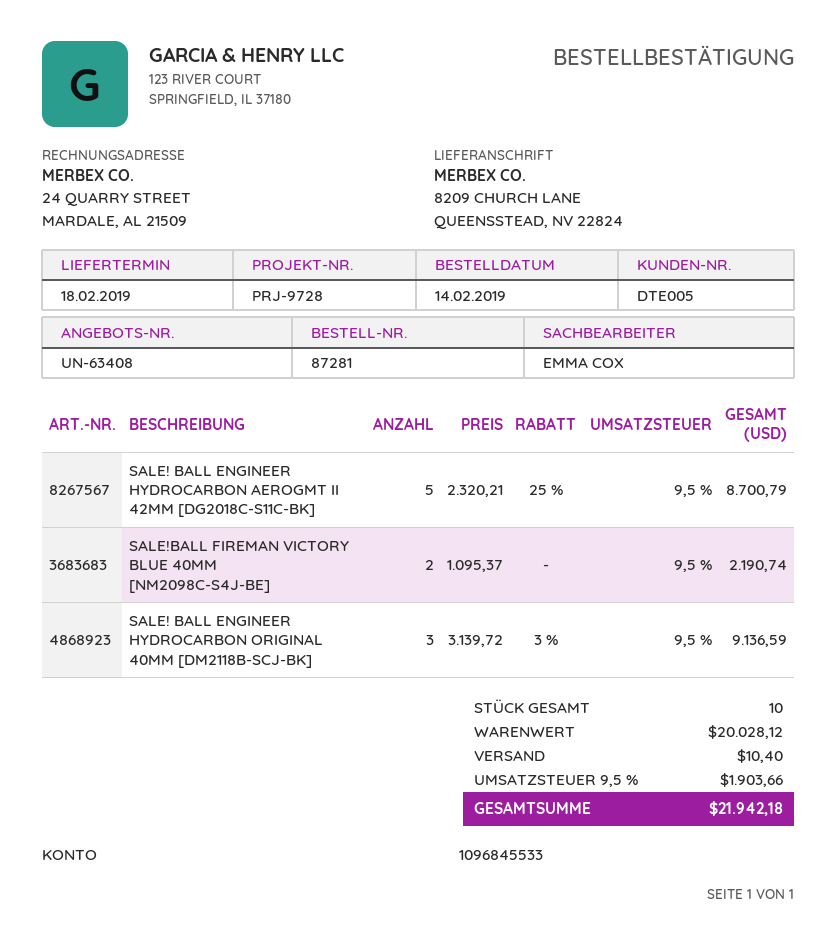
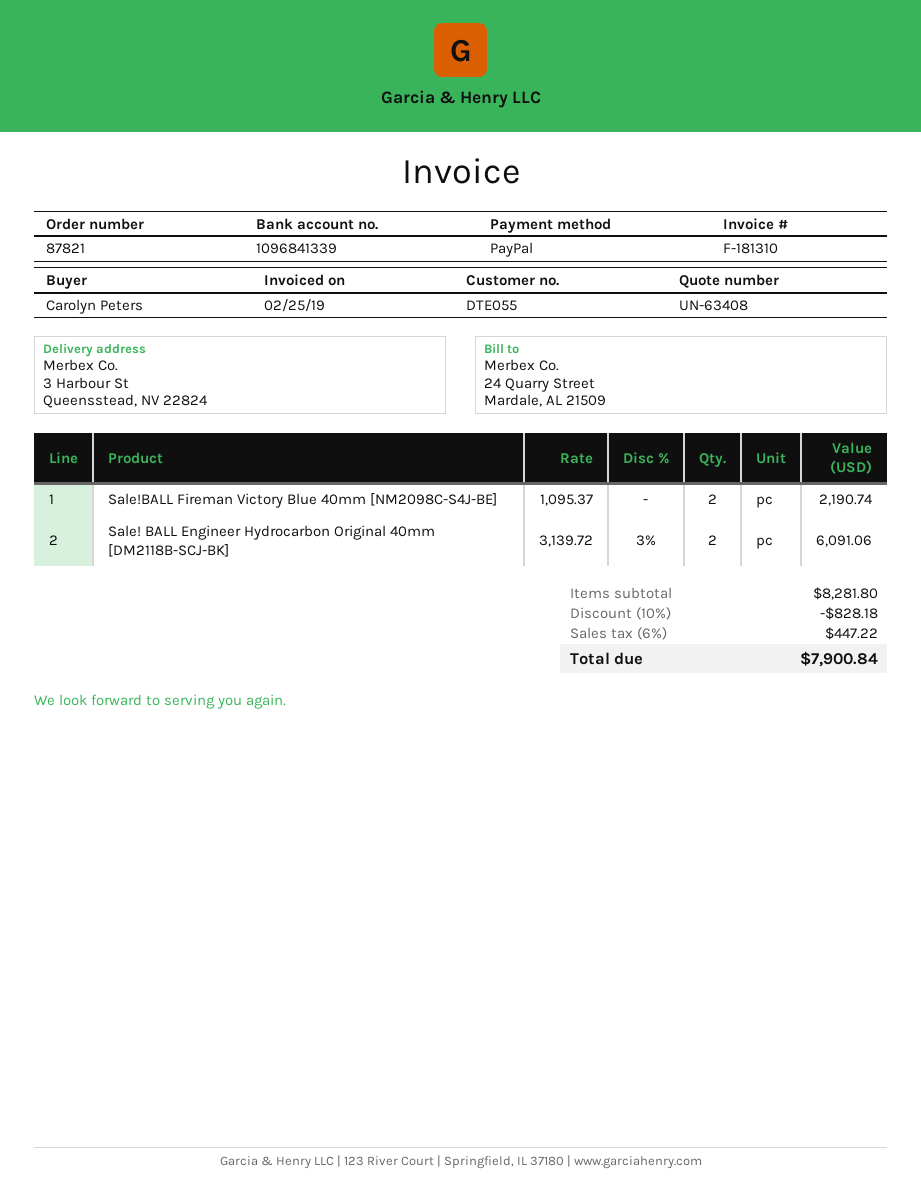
order number: 87281 -> 87821
customer number: DTE005 -> DTE055
bank account: 1096845533 -> 1096841339
ship to: 8209 CHURCH LANE, QUEENSSTEAD, NV 22824 -> 3 Harbour St, Queensstead, NV 22824
SALE! BALL ENGINEER HYDROCARBON AEROGMT II 42MM [DG2018C-S11C-BK]: 5 x 2320.21 - 25% = 8700.79 -> none
SALE! BALL ENGINEER HYDROCARBON ORIGINAL 40MM [DM2118B-SCJ-BK]: 3 x 3139.72 - 3% = 9136.59 -> 2 x 3139.72 - 3% = 6091.06
subtotal: 20028.12 -> 8281.80
discount: none -> 10% = 828.18
shipping: 10.40 -> none
tax: 9.5% = 1903.66 -> 6% = 447.22
total: 21942.18 -> 7900.84

